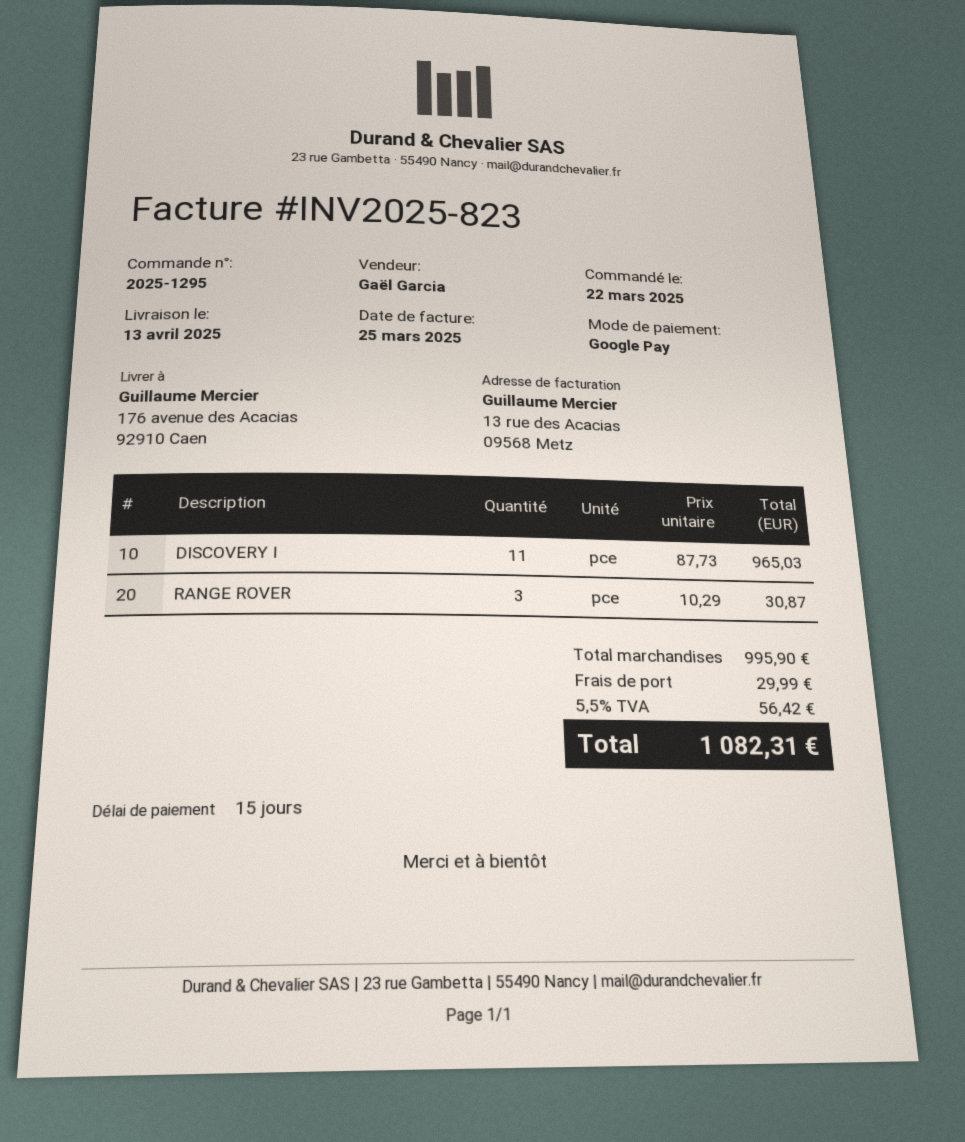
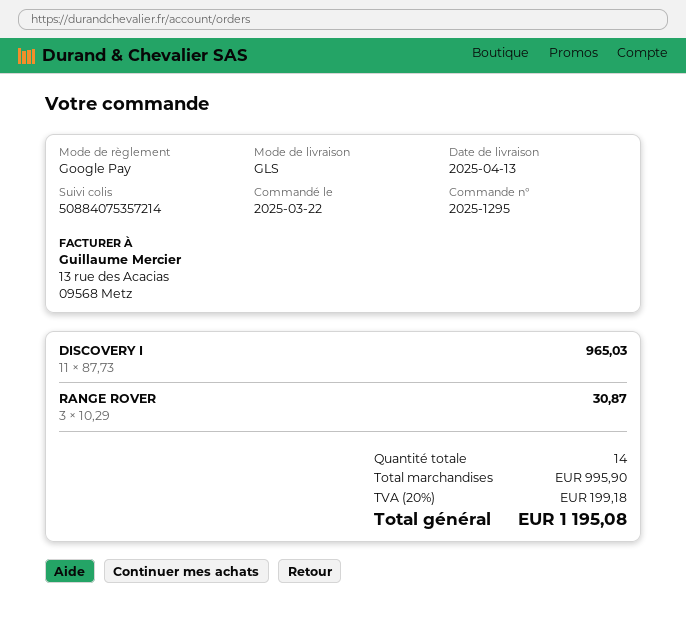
shipping: 29.99 -> none
tax: 5.5% = 56.42 -> 20% = 199.18
total: 1082.31 -> 1195.08

